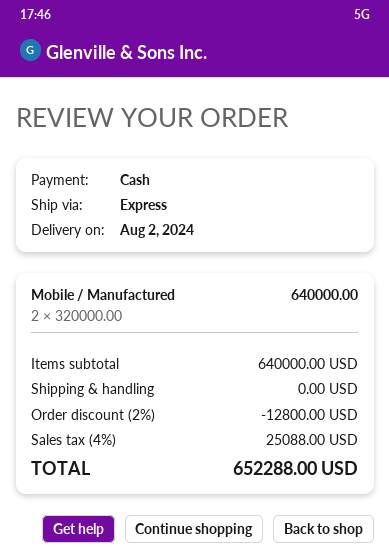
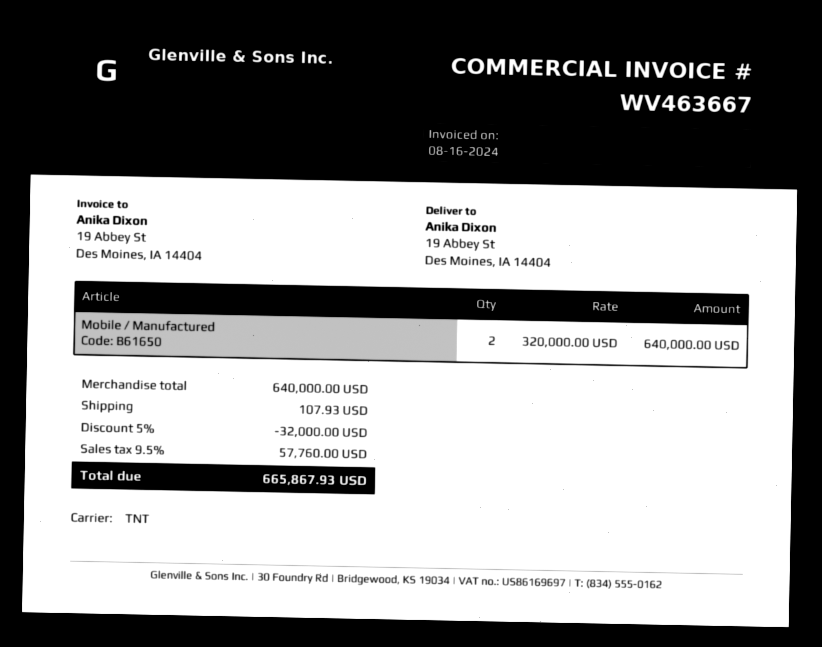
shipping method: express -> TNT
discount: 2% = 12800.00 -> 5% = 32000.00
shipping: 0.00 -> 107.93
tax: 4% = 25088.00 -> 9.5% = 57760.00
total: 652288.00 -> 665867.93

